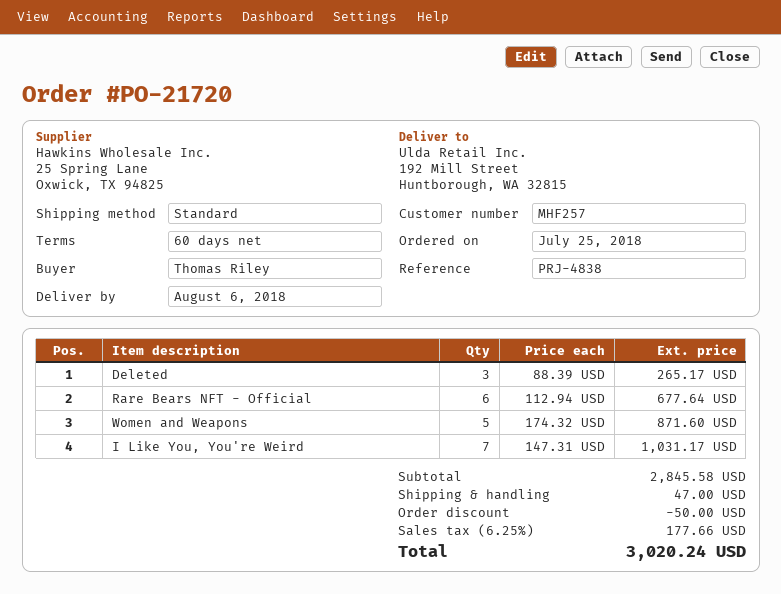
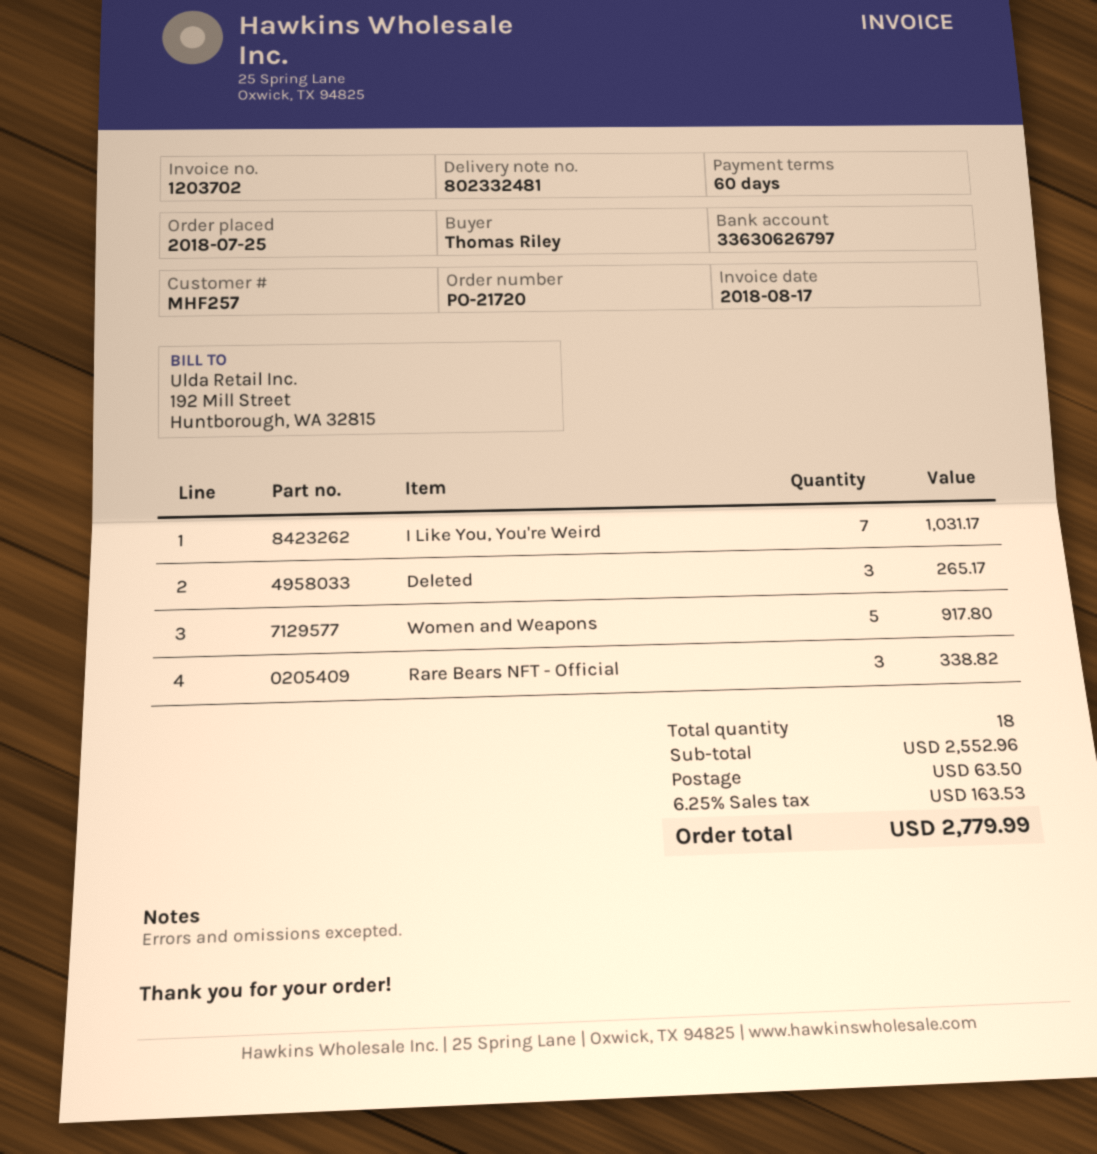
Rare Bears NFT - Official: 6 for 677.64 -> 3 for 338.82
Women and Weapons: 5 for 871.60 -> 5 for 917.80
subtotal: 2845.58 -> 2552.96
discount: 50.00 -> none
shipping: 47.00 -> 63.50
tax: 6.25% = 177.66 -> 6.25% = 163.53
total: 3020.24 -> 2779.99

